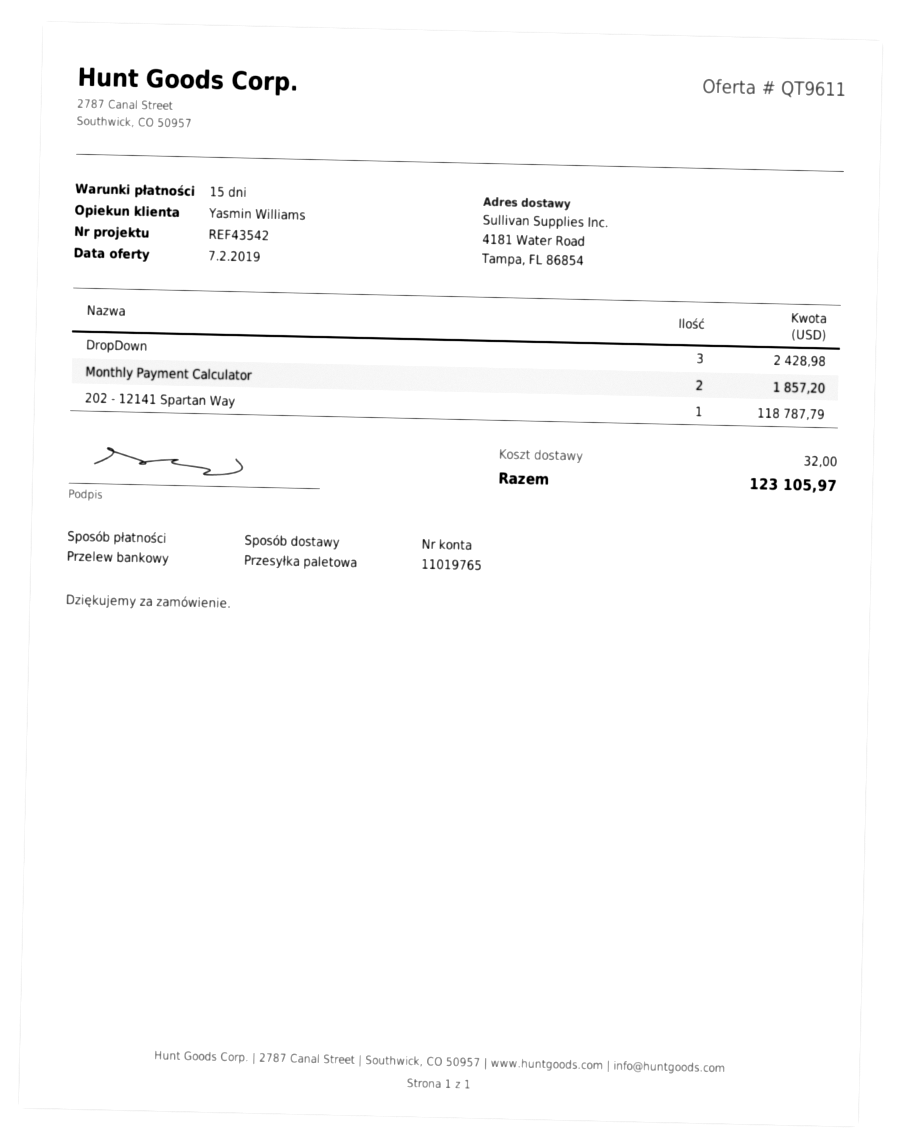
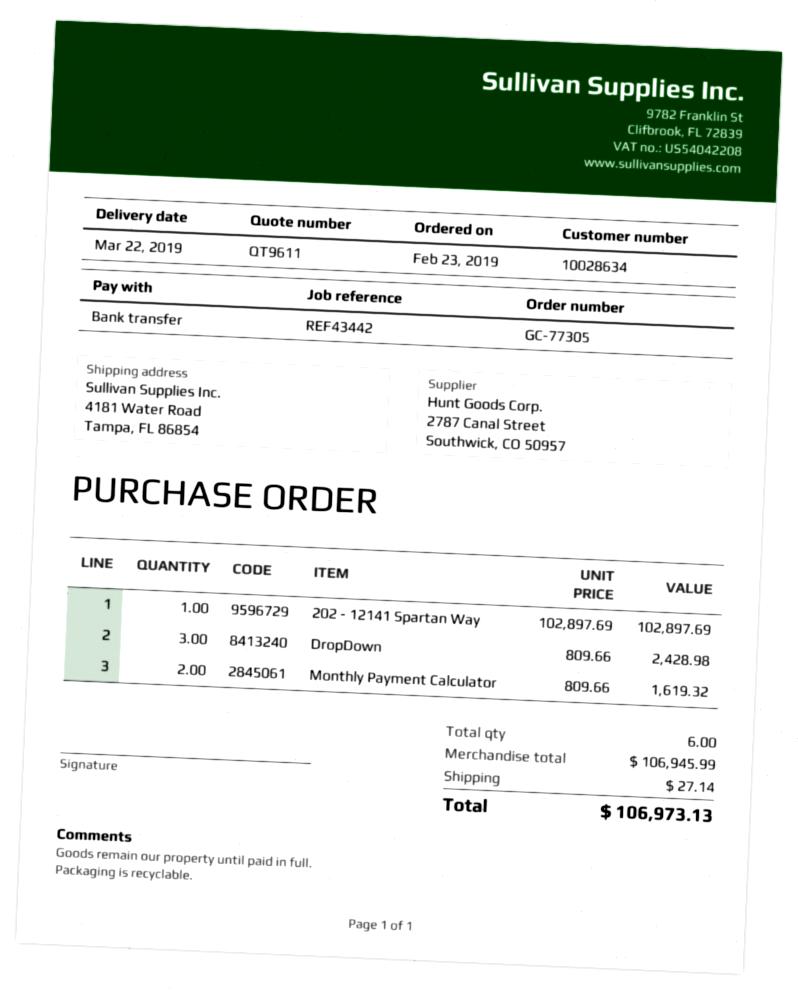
reference: REF43542 -> REF43442
Monthly Payment Calculator: 2 for 1857.20 -> 2 for 1619.32
202 - 12141 Spartan Way: 1 for 118787.79 -> 1 for 102897.69
shipping: 32.00 -> 27.14
total: 123105.97 -> 106973.13

